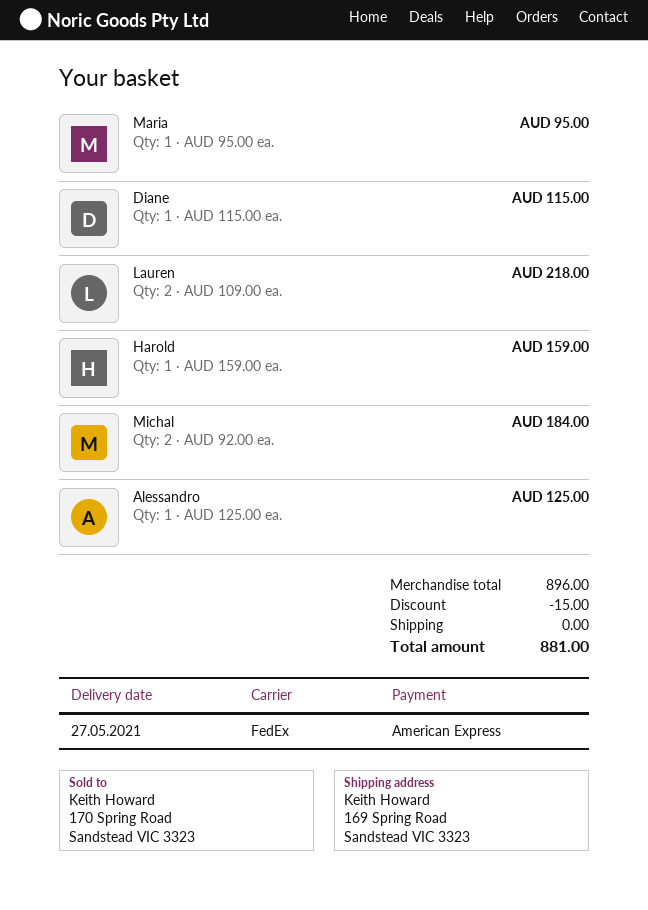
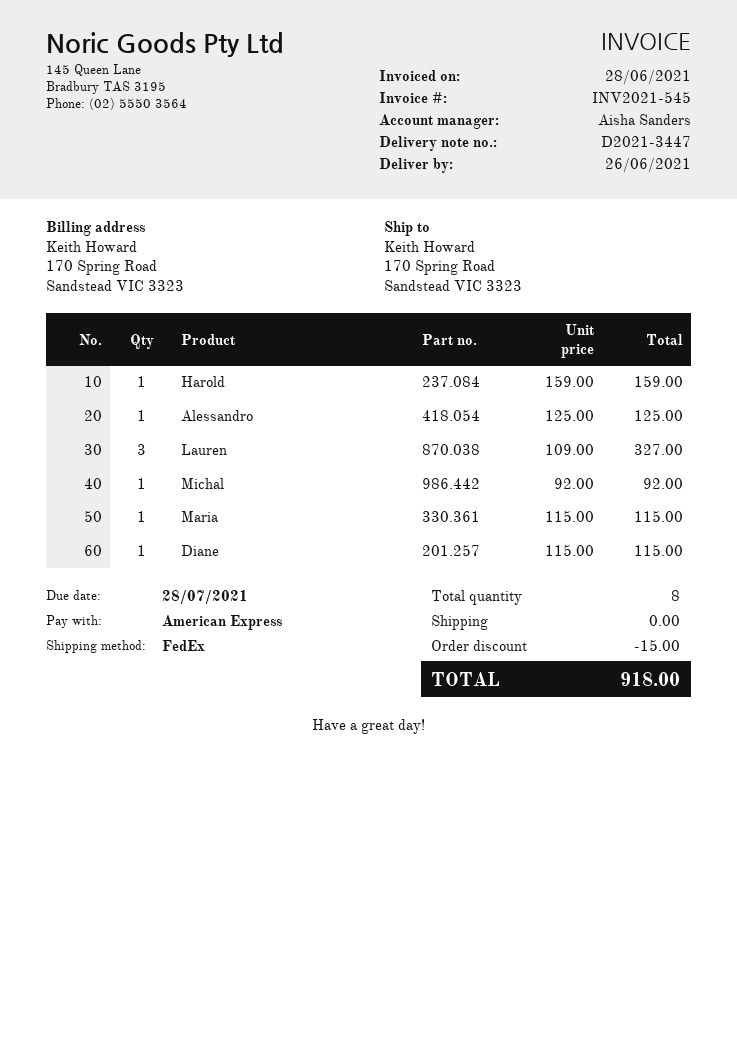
delivery date: 2021-05-27 -> 2021-06-26
ship to: 169 Spring Road, Sandstead VIC 3323 -> 170 Spring Road, Sandstead VIC 3323
Maria: 1 x 95.00 = 95.00 -> 1 x 115.00 = 115.00
Lauren: 2 x 109.00 = 218.00 -> 3 x 109.00 = 327.00
Michal: 2 x 92.00 = 184.00 -> 1 x 92.00 = 92.00
total: 881.00 -> 918.00

